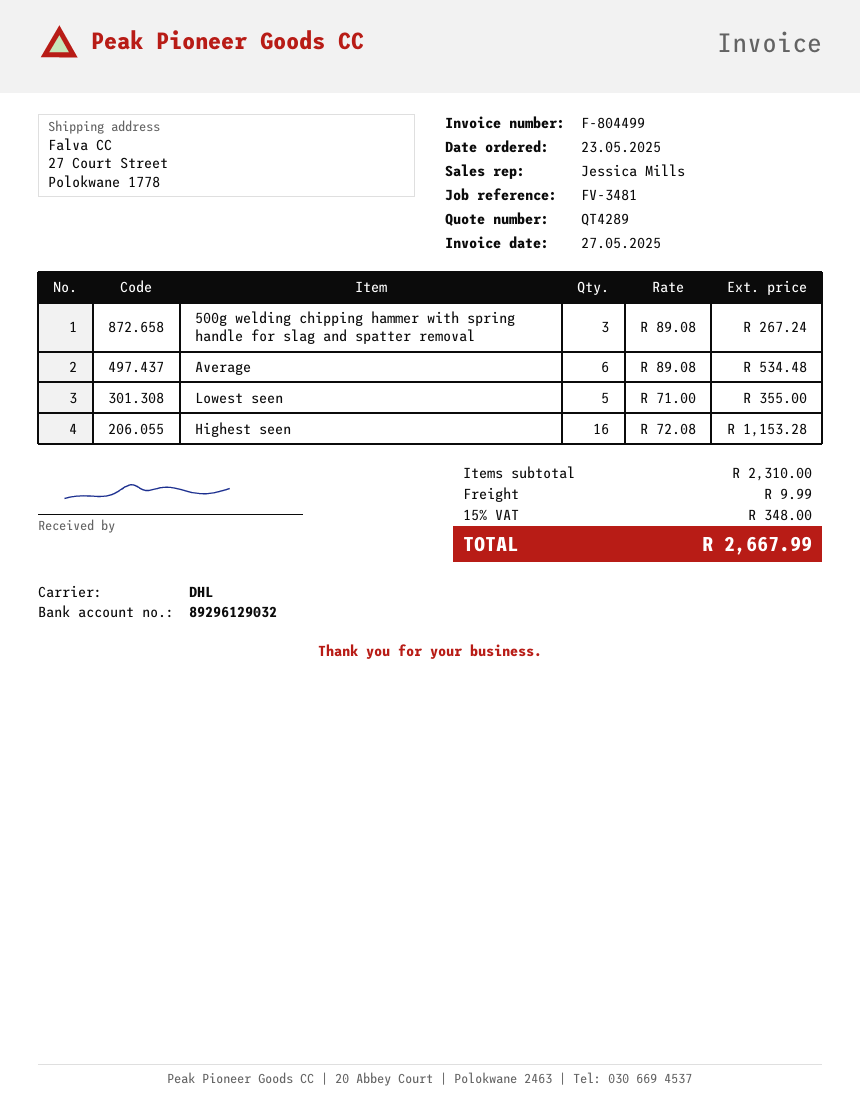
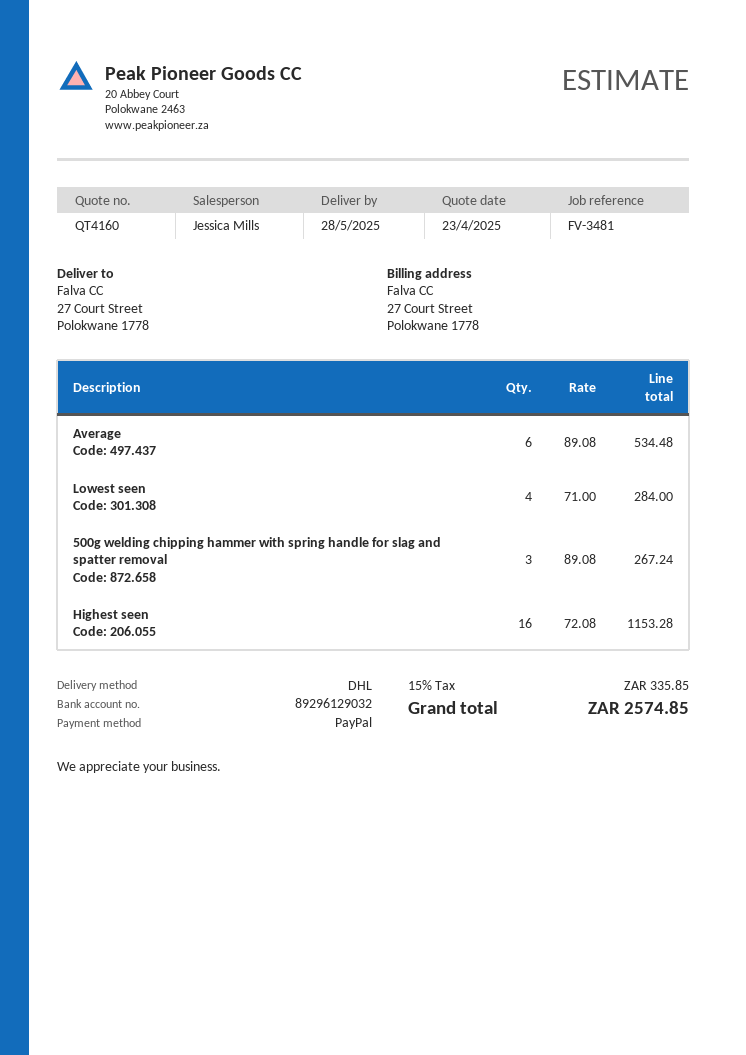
quote number: QT4289 -> QT4160
Lowest seen: 5 x 71.00 = 355.00 -> 4 x 71.00 = 284.00
shipping: 9.99 -> none
tax: 15% = 348.00 -> 15% = 335.85
total: 2667.99 -> 2574.85

